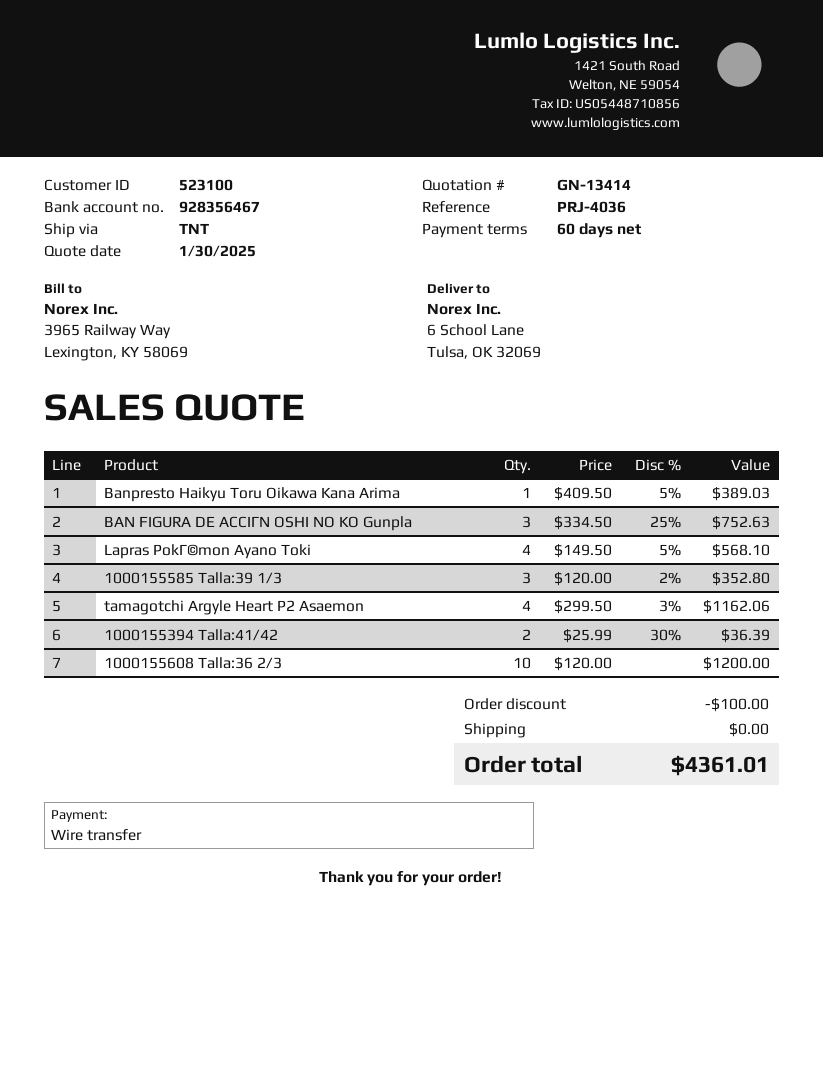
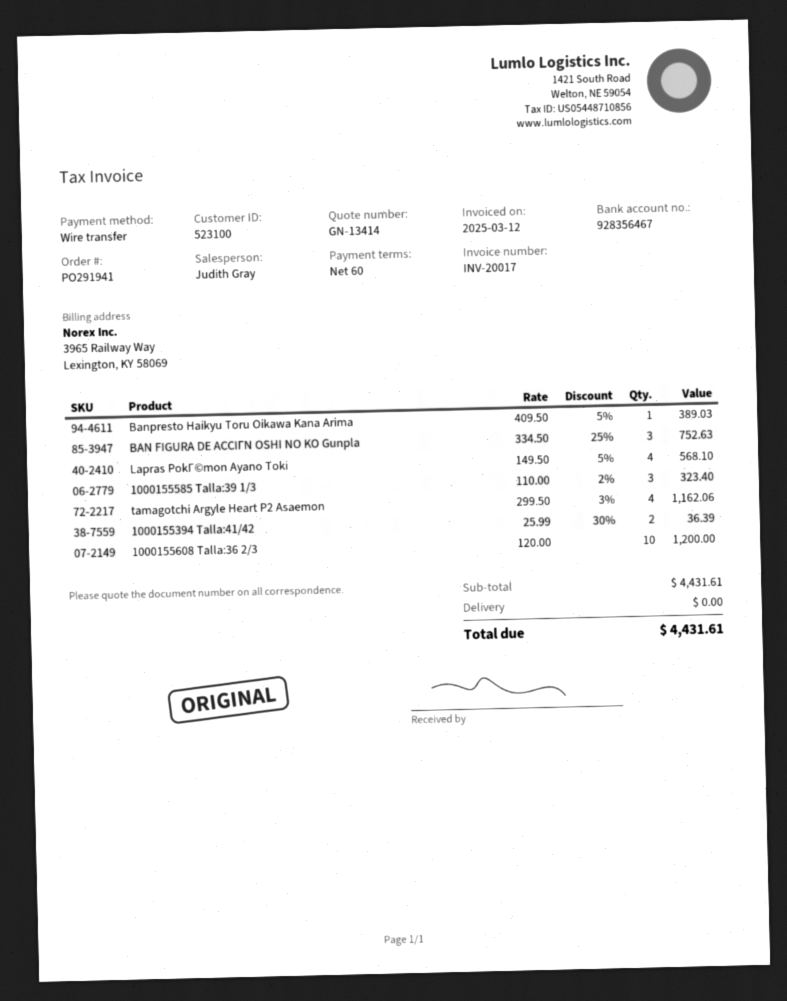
1000155585 Talla:39 1/3: 3 x 120.00 - 2% = 352.80 -> 3 x 110.00 - 2% = 323.40
discount: 100.00 -> none
total: 4361.01 -> 4431.61

